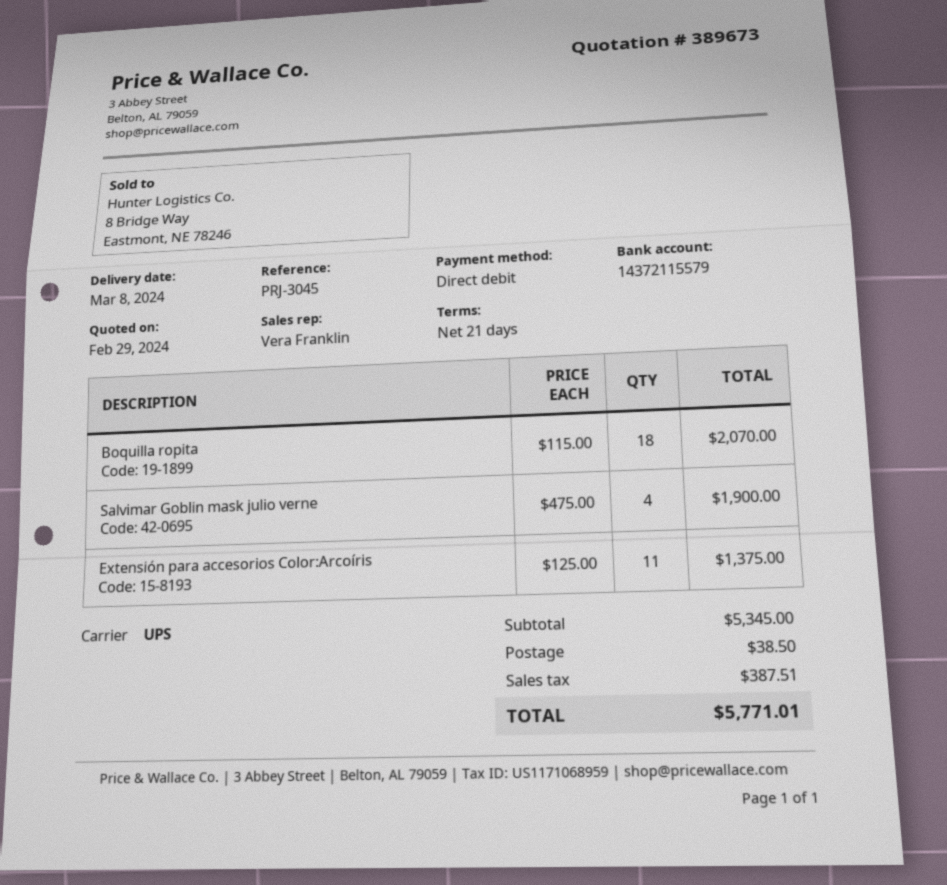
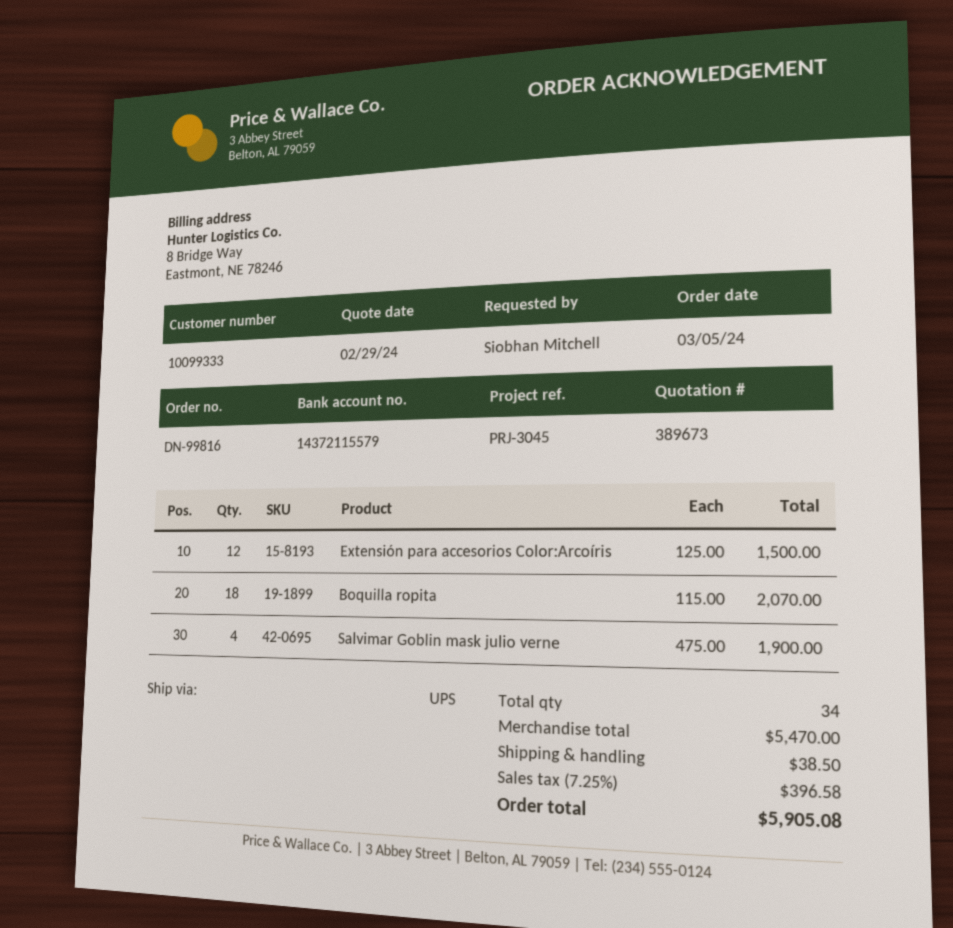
Extensión para accesorios Color:Arcoíris: 11 x 125.00 = 1375.00 -> 12 x 125.00 = 1500.00
subtotal: 5345.00 -> 5470.00
tax: 387.51 -> 396.58
total: 5771.01 -> 5905.08

